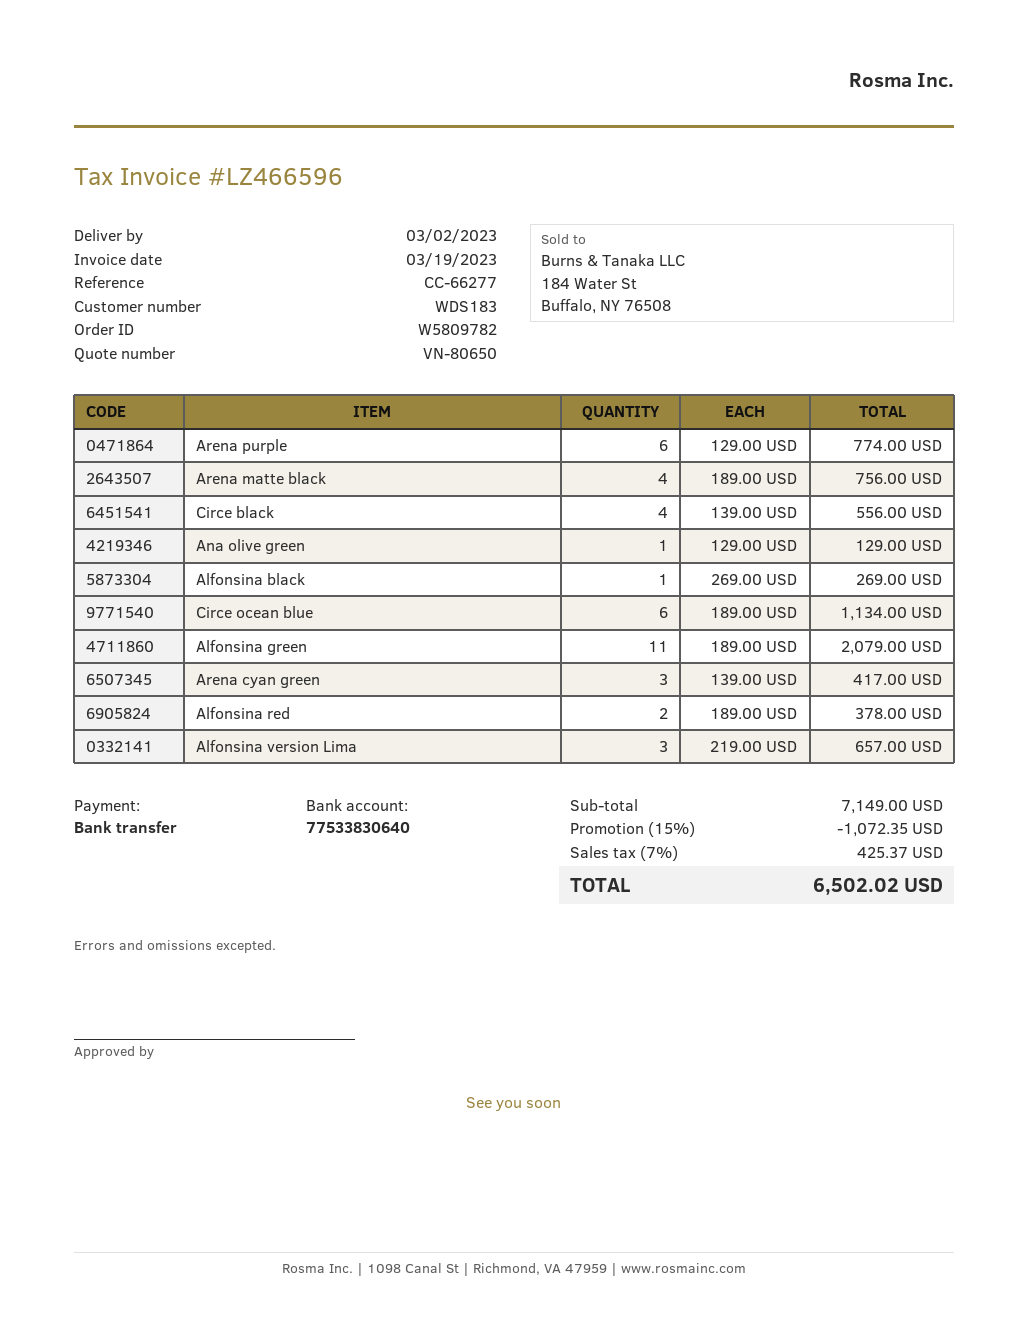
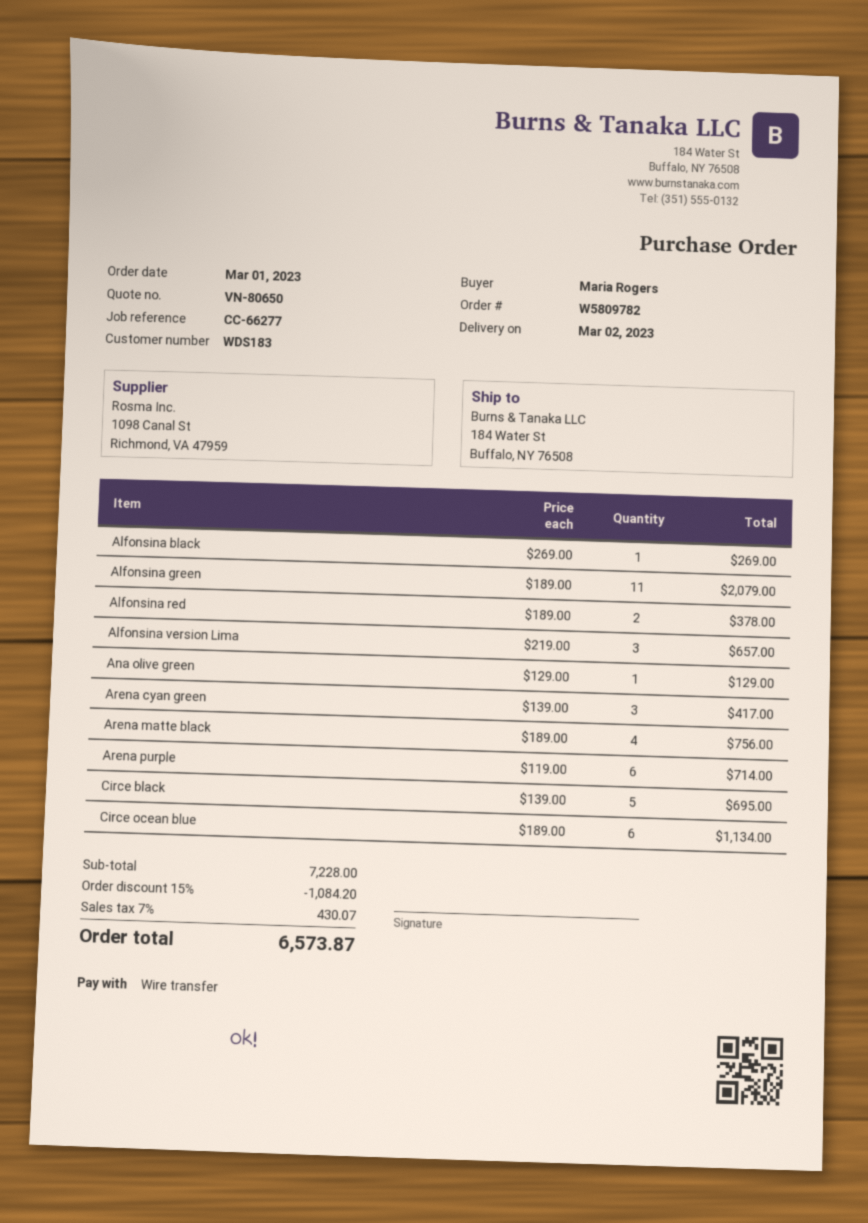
Arena purple: 6 x 129.00 = 774.00 -> 6 x 119.00 = 714.00
Circe black: 4 x 139.00 = 556.00 -> 5 x 139.00 = 695.00
subtotal: 7149.00 -> 7228.00
discount: 15% = 1072.35 -> 15% = 1084.20
tax: 7% = 425.37 -> 7% = 430.07
total: 6502.02 -> 6573.87

